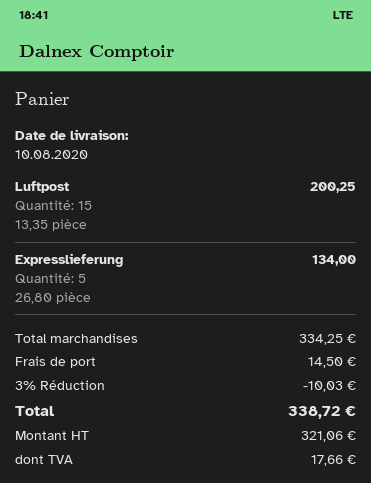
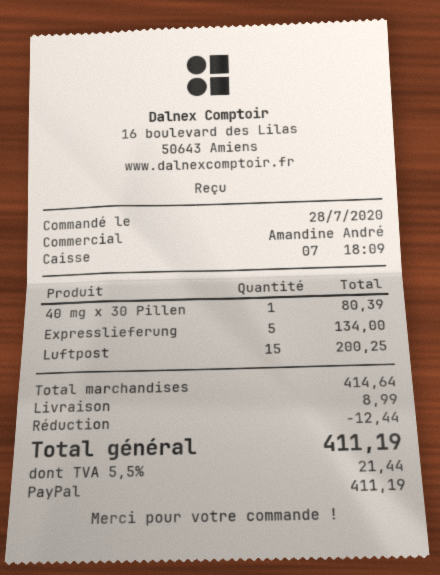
40 mg x 30 Pillen: none -> 1 for 80.39
subtotal: 334.25 -> 414.64
discount: 10.03 -> 12.44
shipping: 14.50 -> 8.99
tax: 17.66 -> 21.44
total: 338.72 -> 411.19

